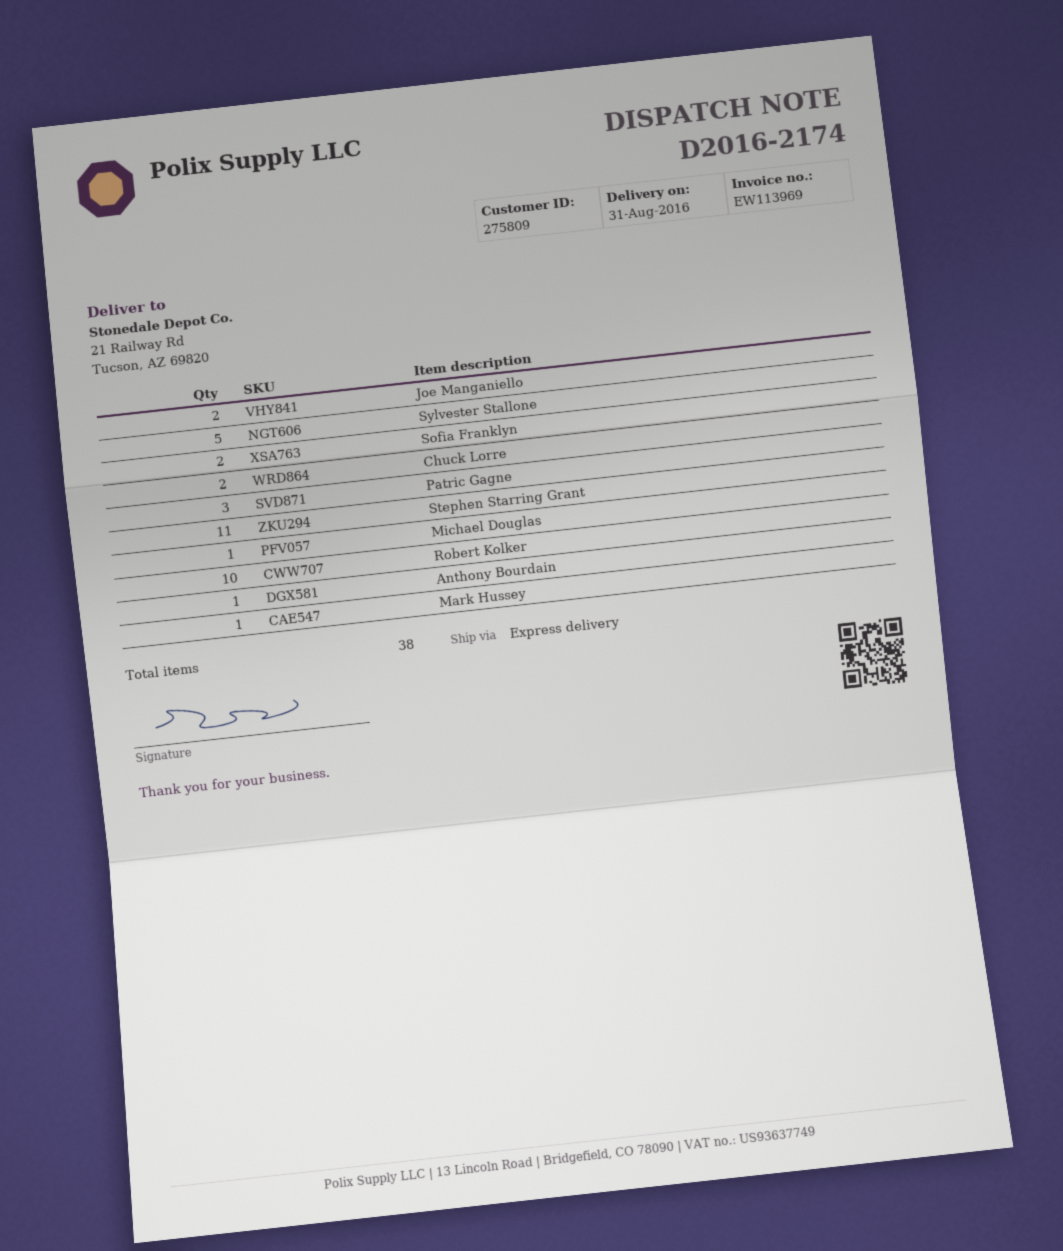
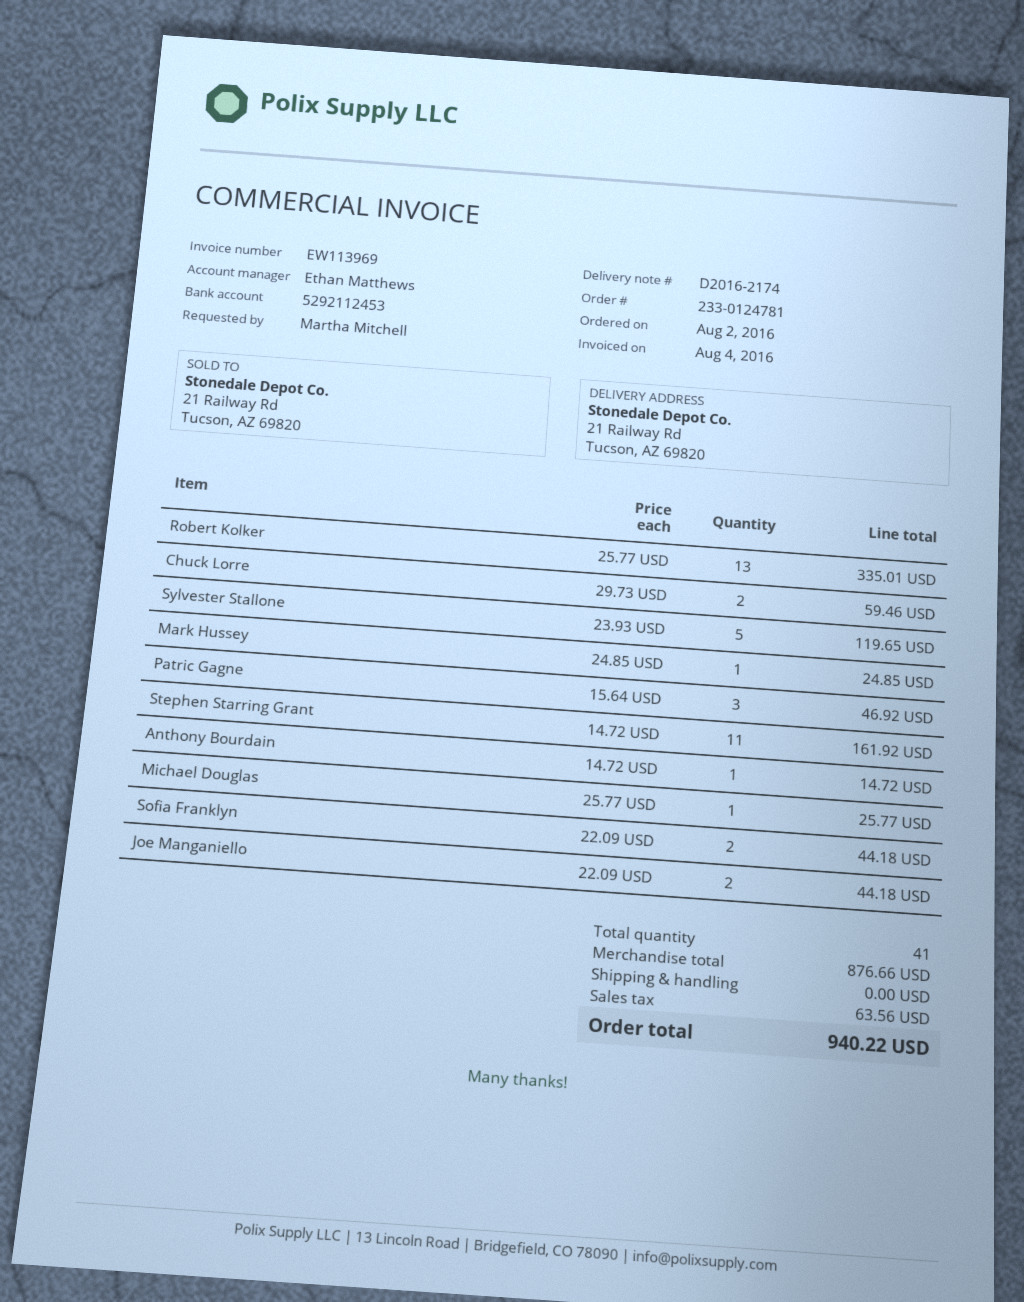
Robert Kolker: 10 -> 13
total quantity: 38 -> 41

